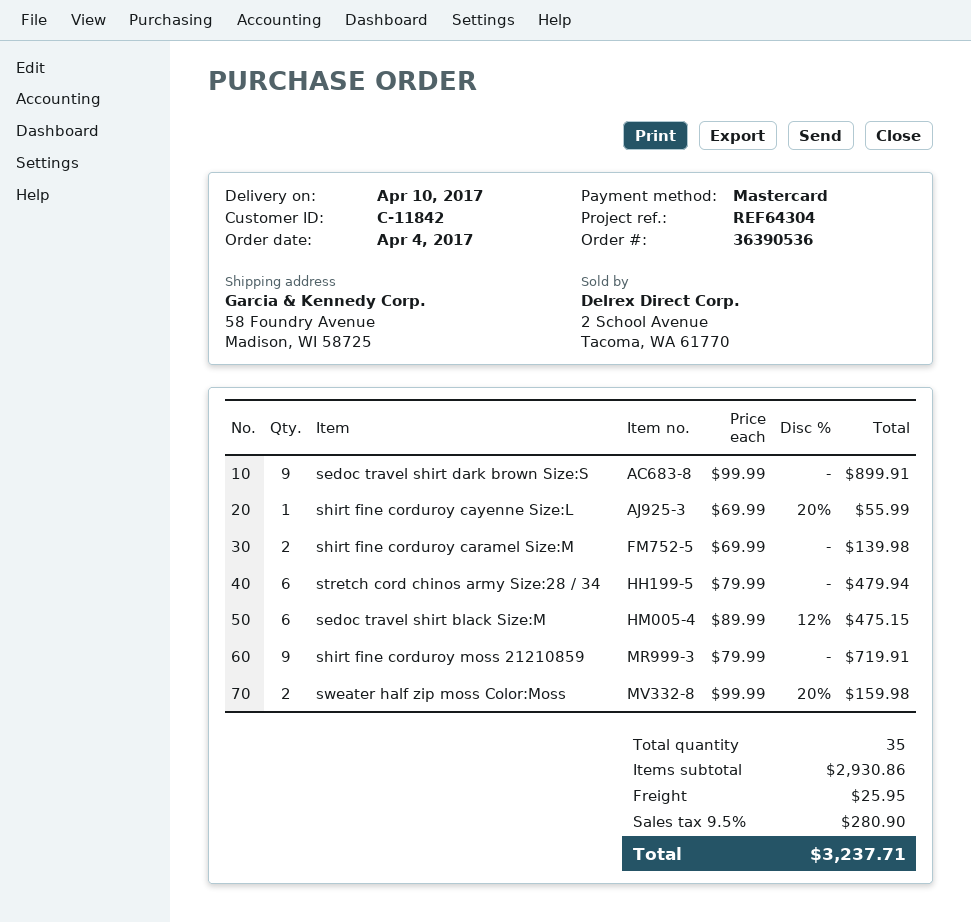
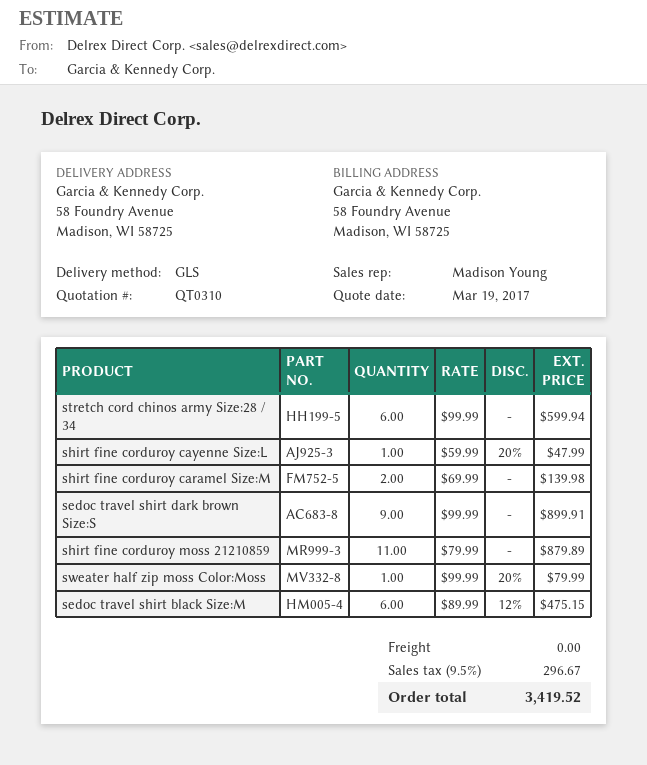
shirt fine corduroy cayenne Size:L: 1 x 69.99 - 20% = 55.99 -> 1 x 59.99 - 20% = 47.99
stretch cord chinos army Size:28 / 34: 6 x 79.99 = 479.94 -> 6 x 99.99 = 599.94
shirt fine corduroy moss 21210859: 9 x 79.99 = 719.91 -> 11 x 79.99 = 879.89
sweater half zip moss Color:Moss: 2 x 99.99 - 20% = 159.98 -> 1 x 99.99 - 20% = 79.99
shipping: 25.95 -> 0.00
tax: 9.5% = 280.90 -> 9.5% = 296.67
total: 3237.71 -> 3419.52

